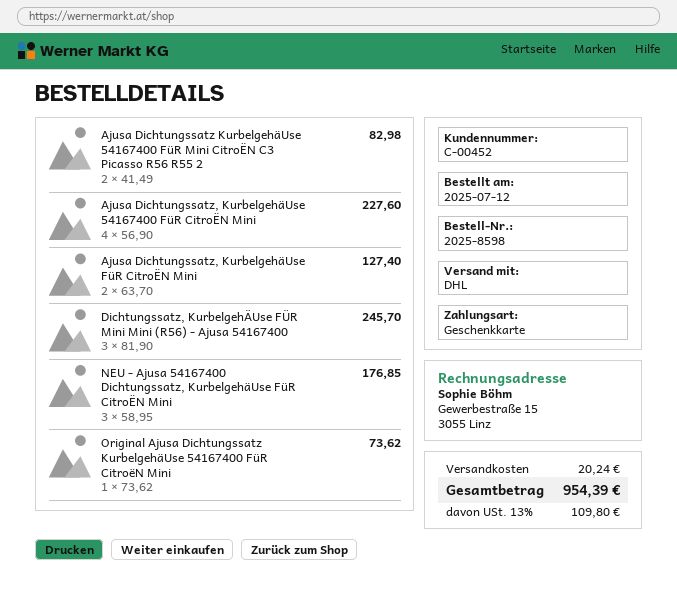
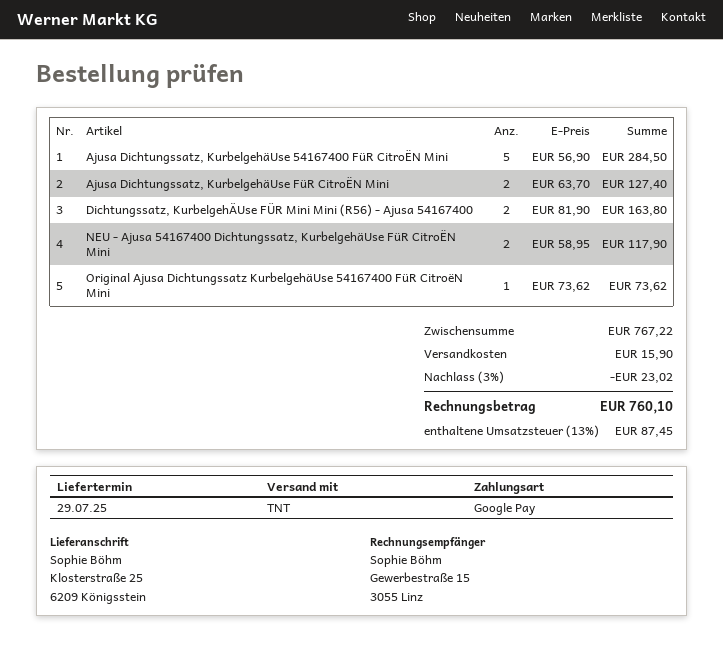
payment method: gift card -> Google Pay
shipping method: DHL -> TNT
Ajusa Dichtungssatz KurbelgehäUse 54167400 FüR Mini CitroËN C3 Picasso R56 R55 2: 2 x 41.49 = 82.98 -> none
Ajusa Dichtungssatz, KurbelgehäUse 54167400 FüR CitroËN Mini: 4 x 56.90 = 227.60 -> 5 x 56.90 = 284.50
Dichtungssatz, KurbelgehÄUse FÜR Mini Mini (R56) - Ajusa 54167400: 3 x 81.90 = 245.70 -> 2 x 81.90 = 163.80
NEU - Ajusa 54167400 Dichtungssatz, KurbelgehäUse FüR CitroËN Mini: 3 x 58.95 = 176.85 -> 2 x 58.95 = 117.90
discount: none -> 3% = 23.02
shipping: 20.24 -> 15.90
tax: 13% = 109.80 -> 13% = 87.45
total: 954.39 -> 760.10

